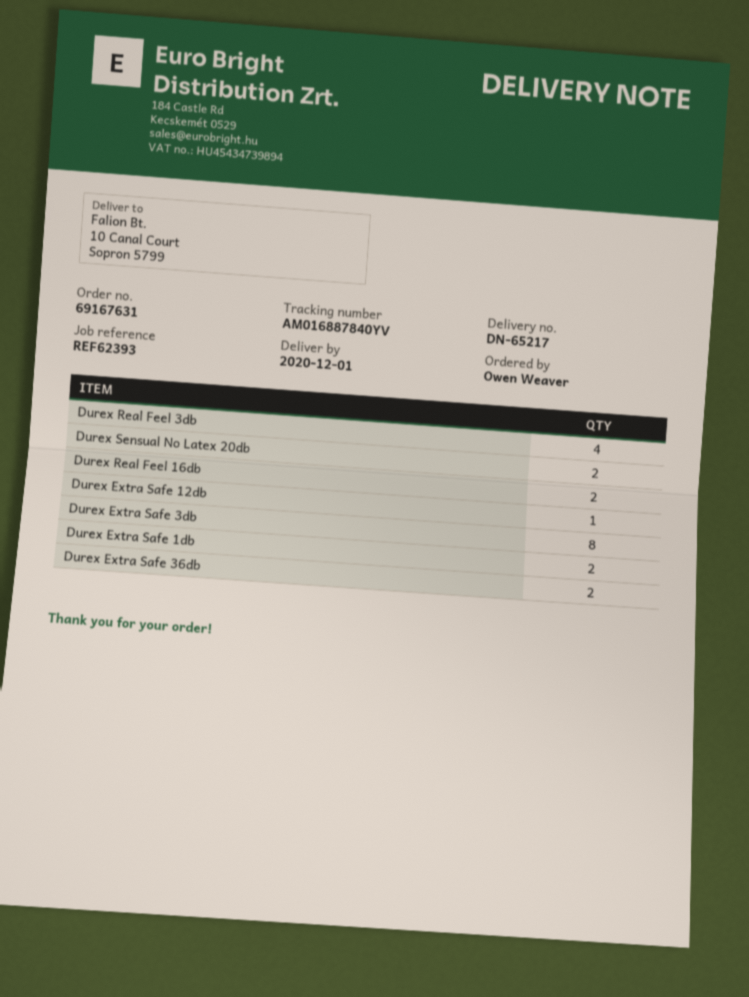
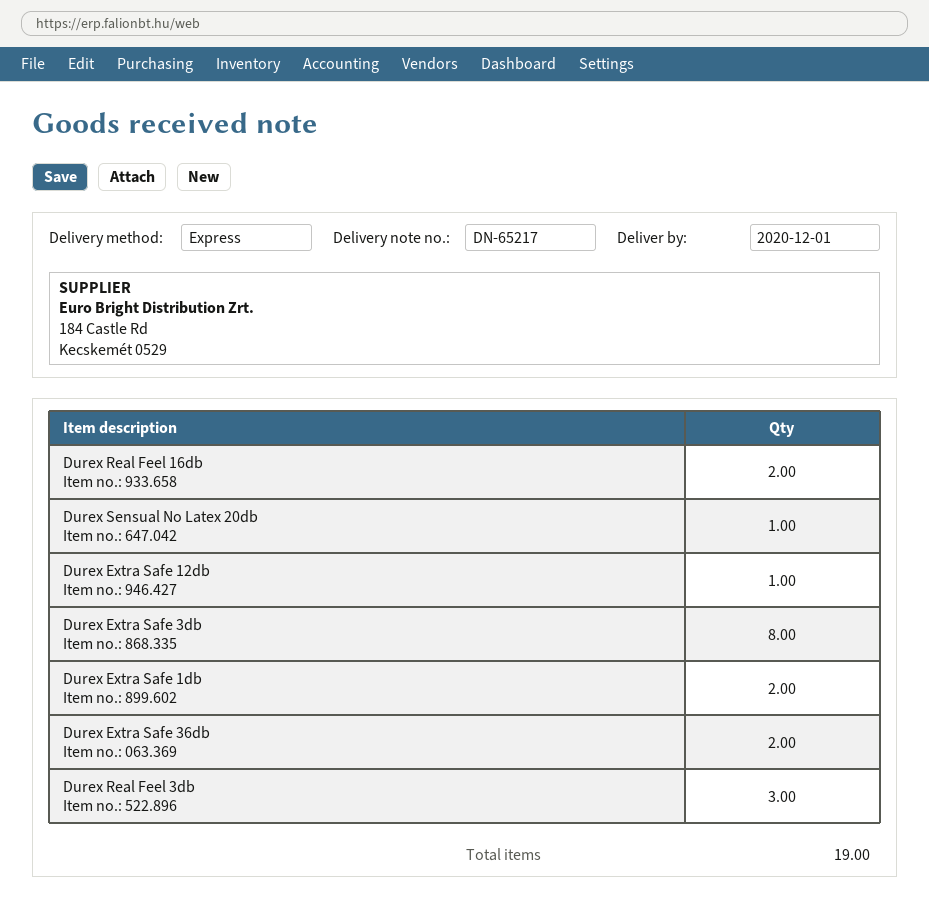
Durex Real Feel 3db: 4 -> 3
Durex Sensual No Latex 20db: 2 -> 1

